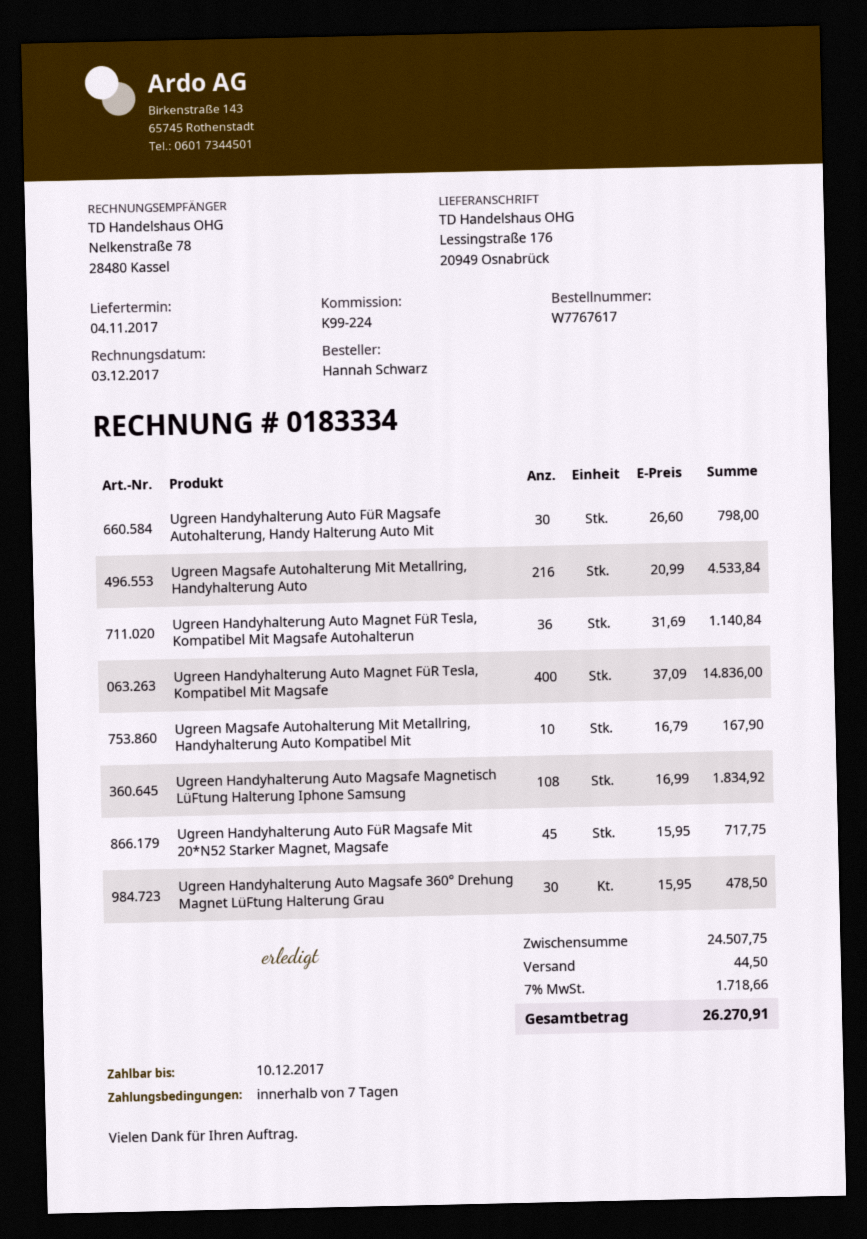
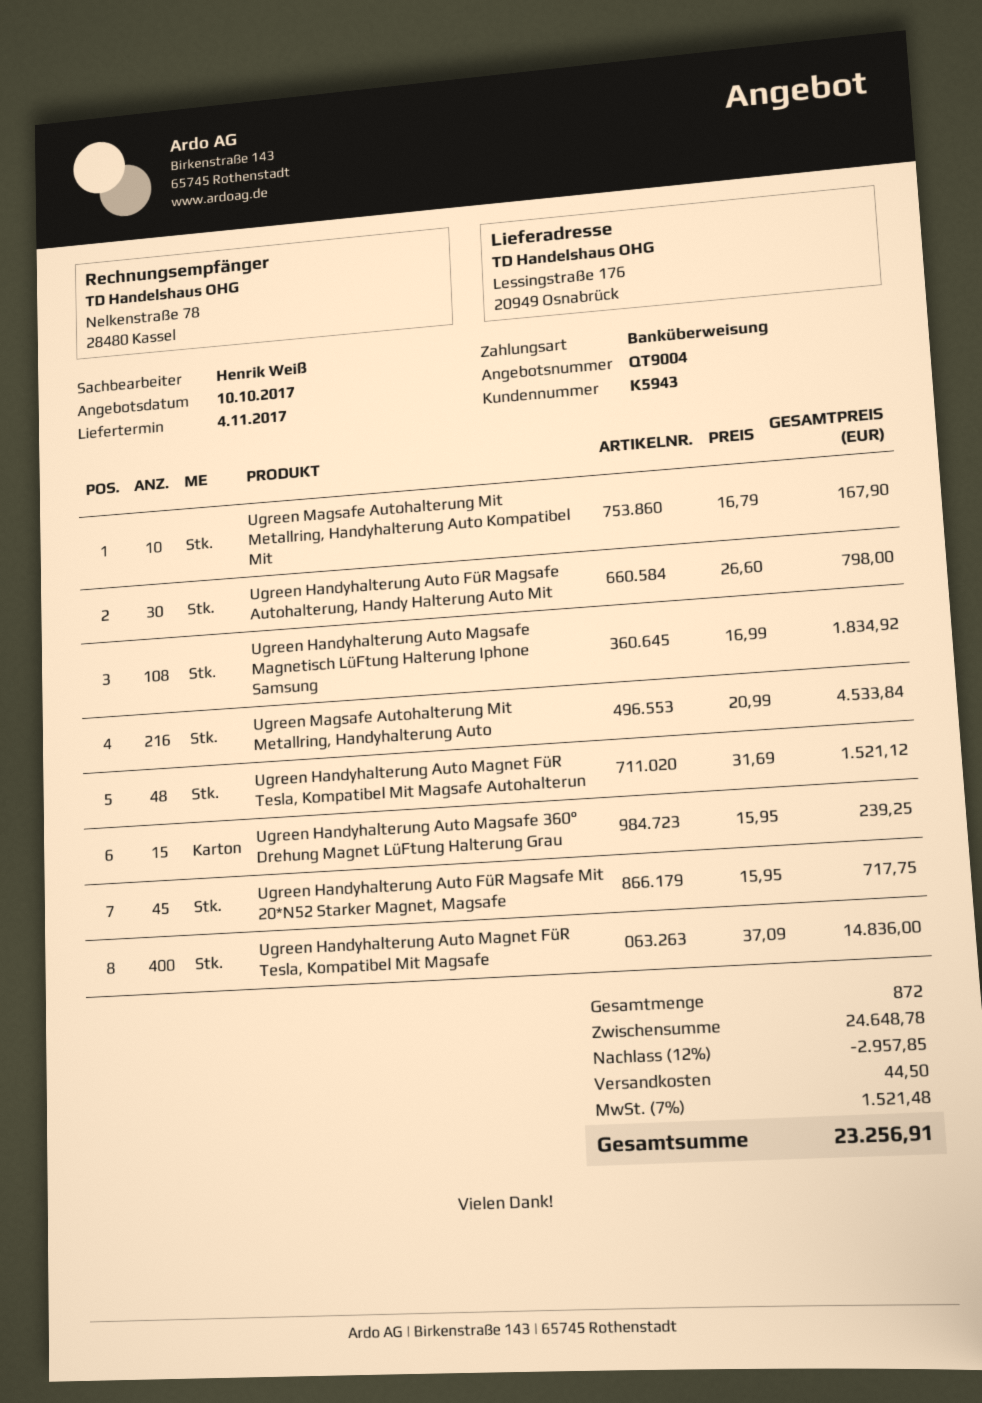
Ugreen Handyhalterung Auto Magnet FüR Tesla, Kompatibel Mit Magsafe Autohalterun: 36 x 31.69 = 1140.84 -> 48 x 31.69 = 1521.12
Ugreen Handyhalterung Auto Magsafe 360° Drehung Magnet LüFtung Halterung Grau: 30 x 15.95 = 478.50 -> 15 x 15.95 = 239.25
subtotal: 24507.75 -> 24648.78
discount: none -> 12% = 2957.85
tax: 7% = 1718.66 -> 7% = 1521.48
total: 26270.91 -> 23256.91

